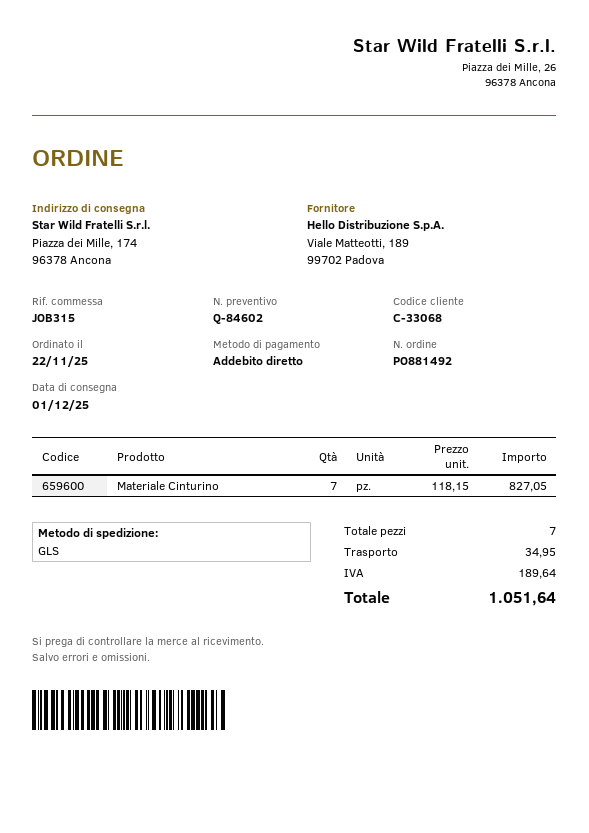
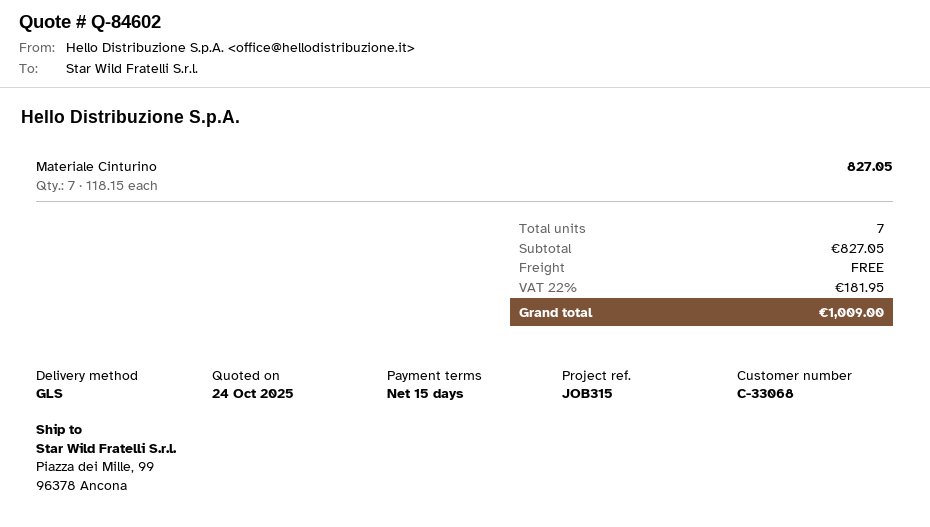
ship to: Piazza dei Mille, 174, 96378 Ancona -> Piazza dei Mille, 99, 96378 Ancona
shipping: 34.95 -> 0.00
tax: 189.64 -> 181.95
total: 1051.64 -> 1009.00

